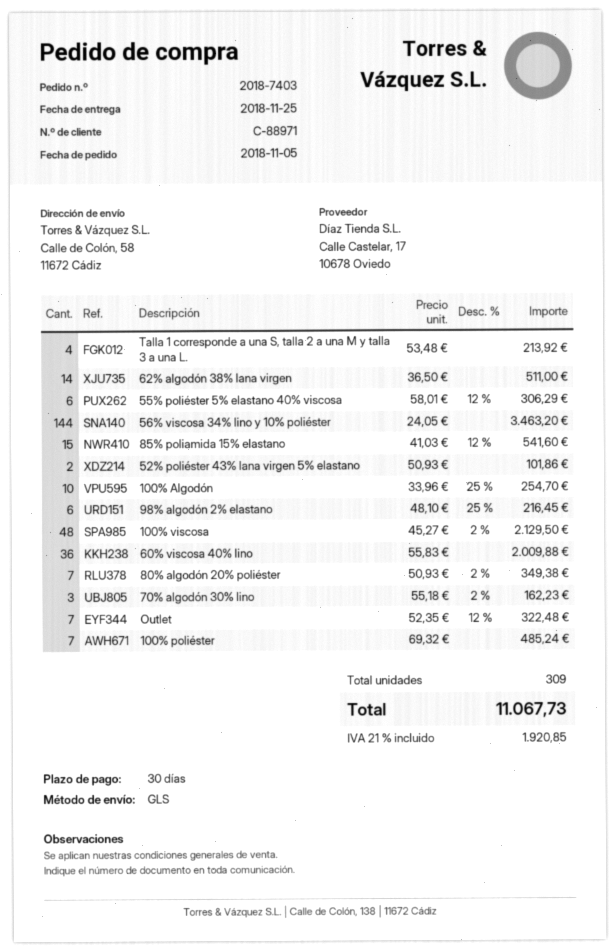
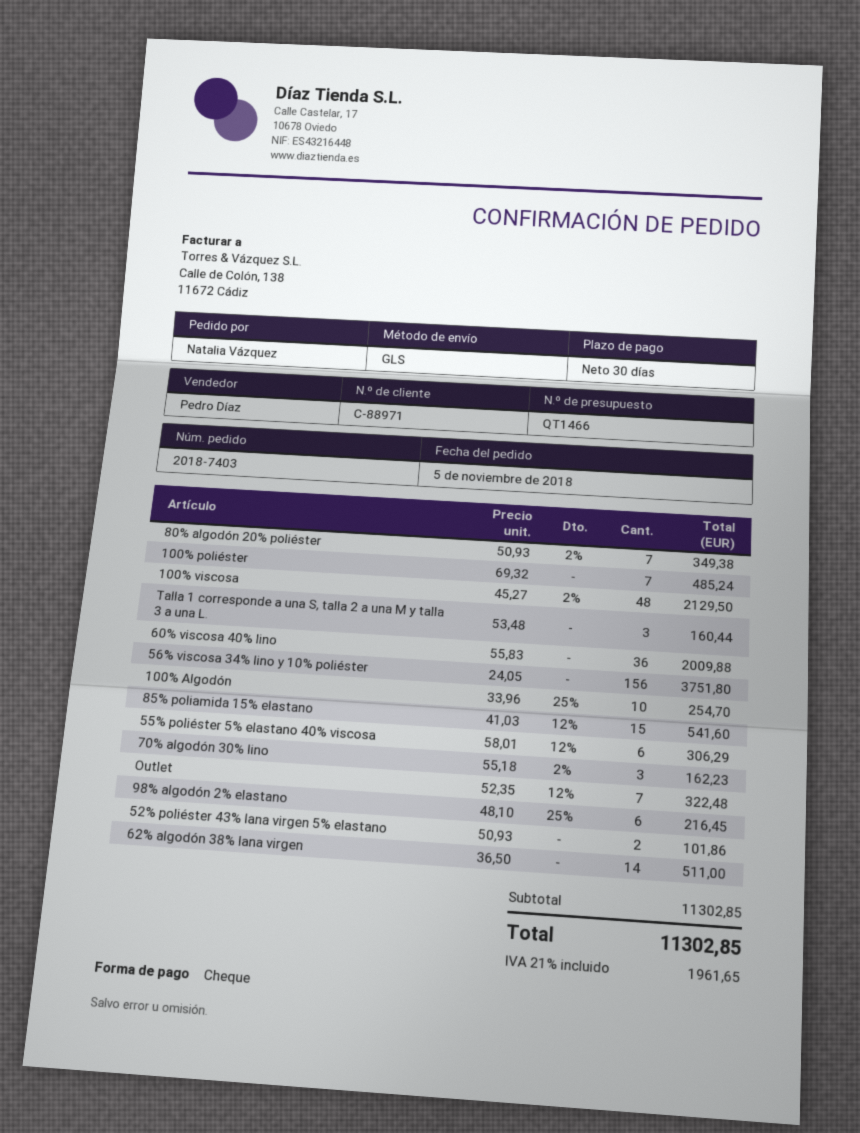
Talla 1 corresponde a una S, talla 2 a una M y talla 3 a una L.: 4 x 53.48 = 213.92 -> 3 x 53.48 = 160.44
56% viscosa 34% lino y 10% poliéster: 144 x 24.05 = 3463.20 -> 156 x 24.05 = 3751.80
tax: 21% = 1920.85 -> 21% = 1961.65
total: 11067.73 -> 11302.85

